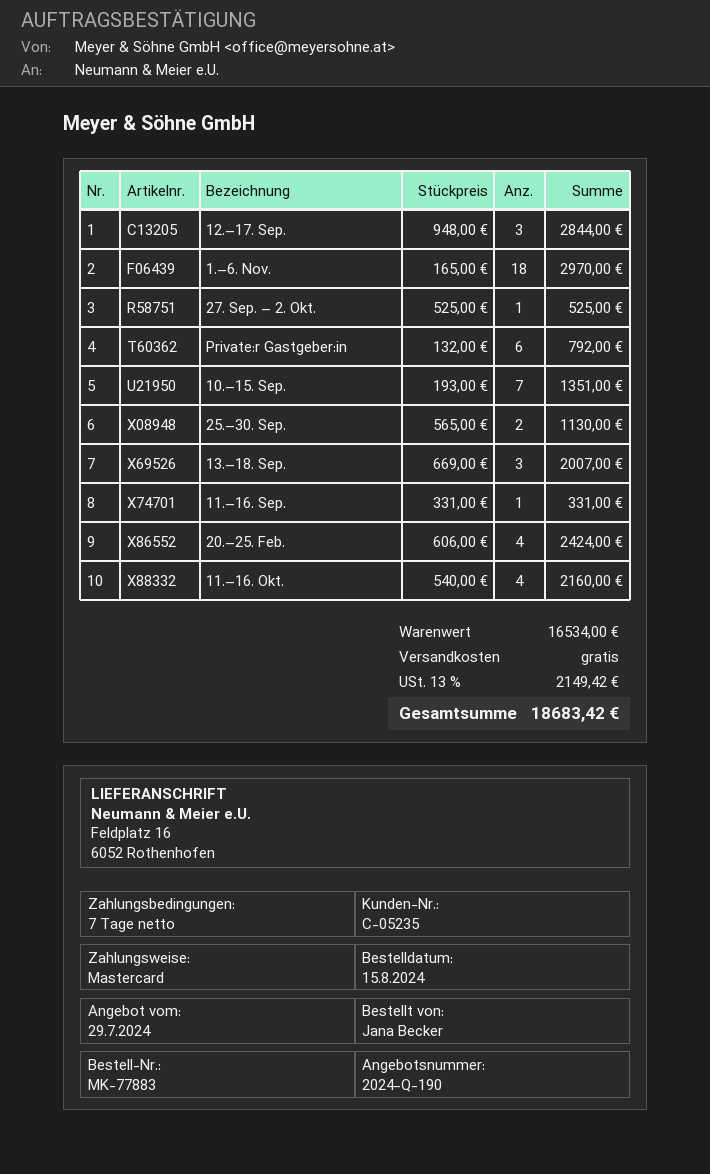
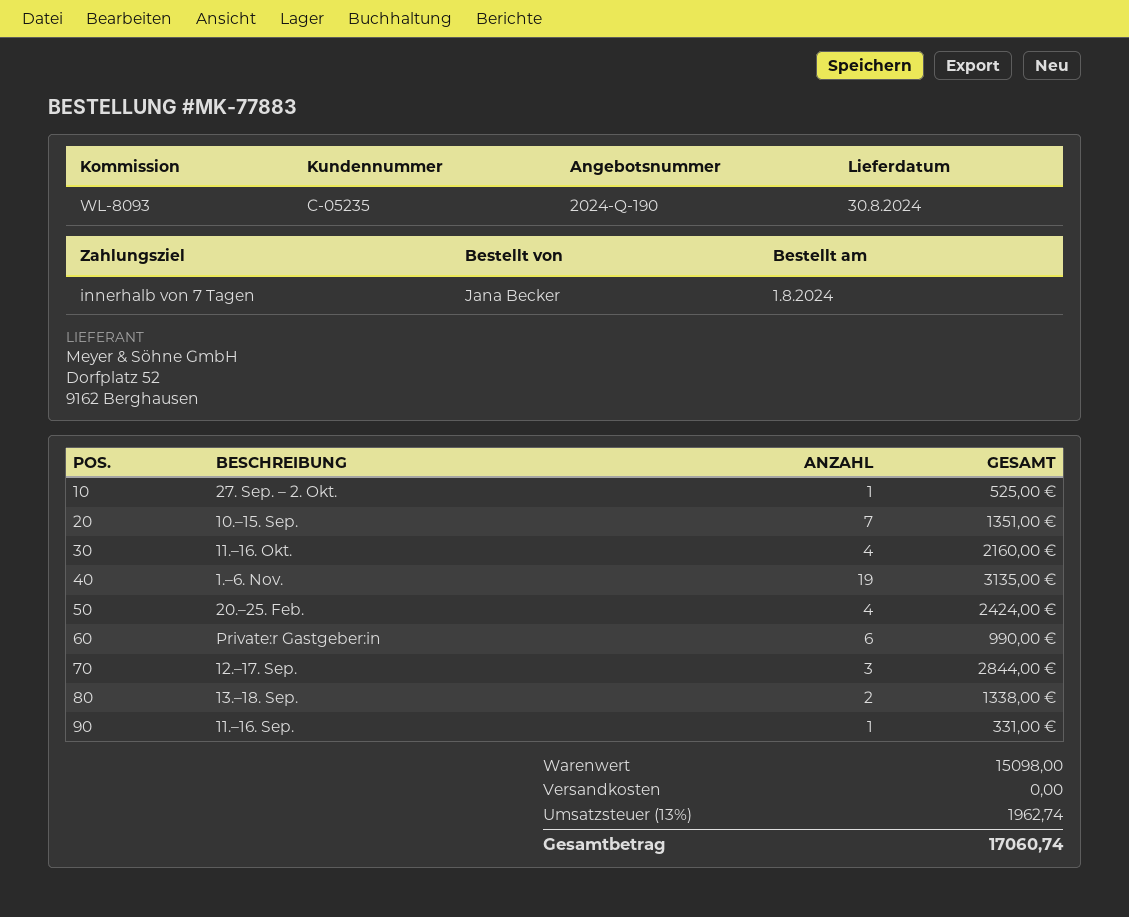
order date: 2024-08-15 -> 2024-08-01
1.–6. Nov.: 18 for 2970.00 -> 19 for 3135.00
Private:r Gastgeber:in: 6 for 792.00 -> 6 for 990.00
25.–30. Sep.: 2 for 1130.00 -> none
13.–18. Sep.: 3 for 2007.00 -> 2 for 1338.00
subtotal: 16534.00 -> 15098.00
tax: 13% = 2149.42 -> 13% = 1962.74
total: 18683.42 -> 17060.74

